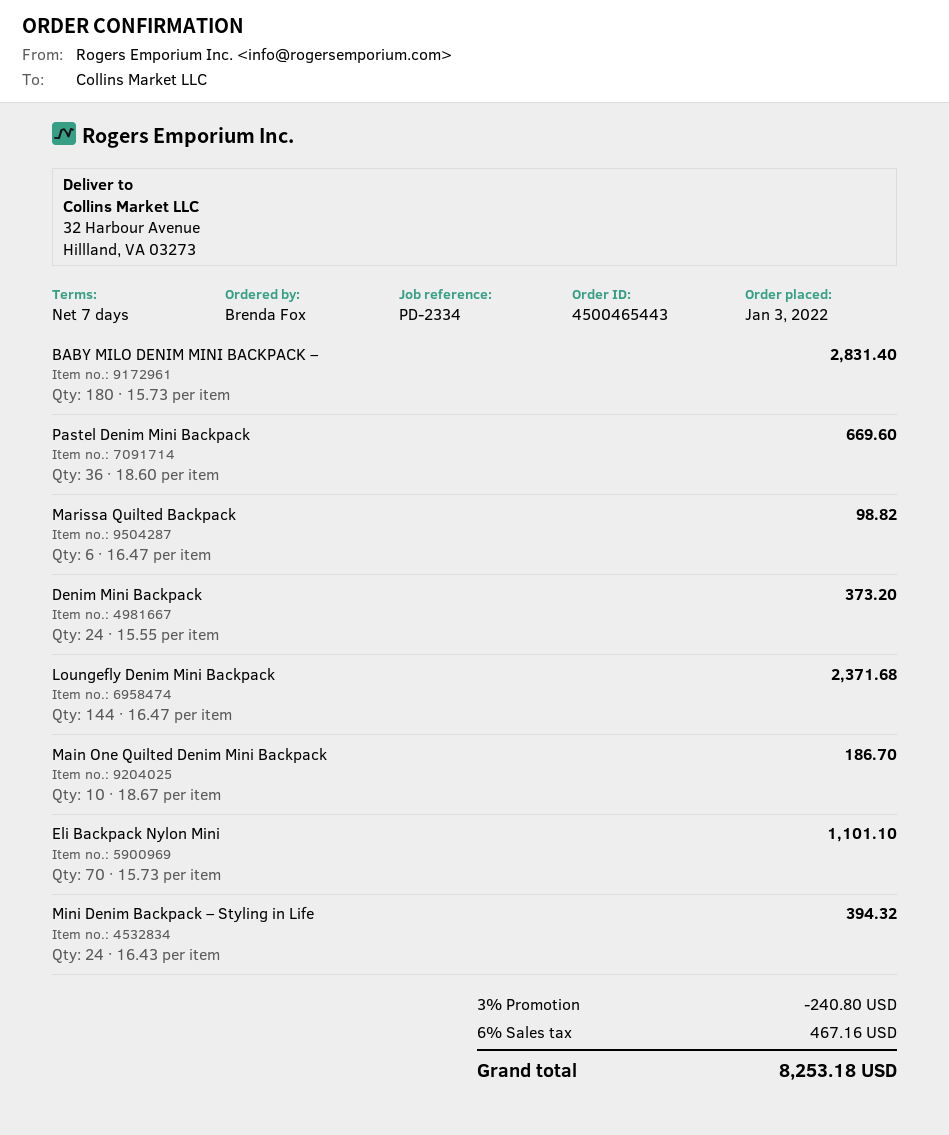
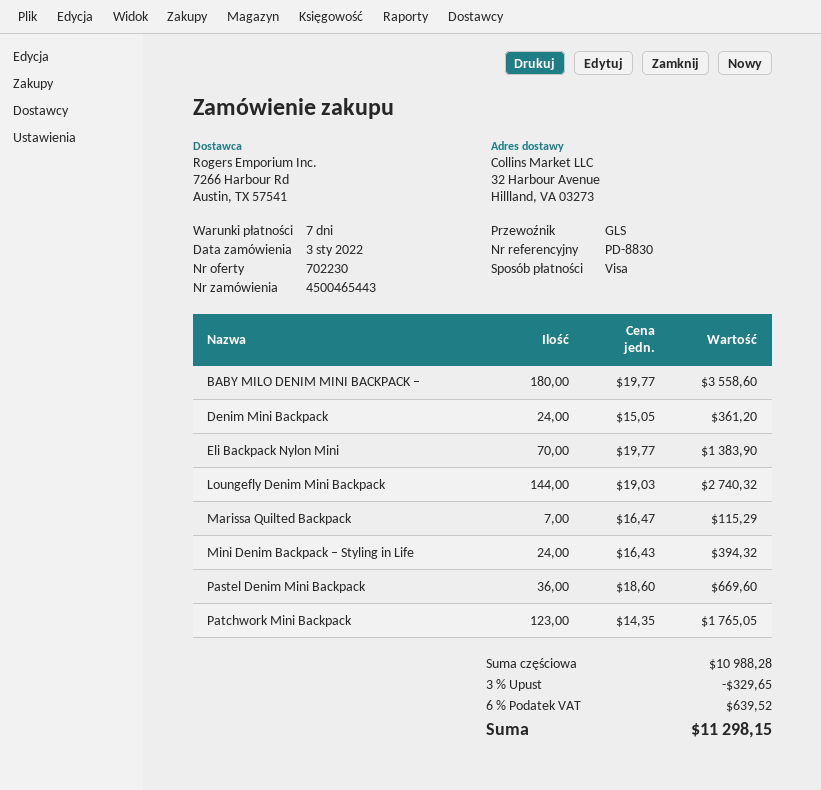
reference: PD-2334 -> PD-8830
BABY MILO DENIM MINI BACKPACK –: 180 x 15.73 = 2831.40 -> 180 x 19.77 = 3558.60
Marissa Quilted Backpack: 6 x 16.47 = 98.82 -> 7 x 16.47 = 115.29
Denim Mini Backpack: 24 x 15.55 = 373.20 -> 24 x 15.05 = 361.20
Loungefly Denim Mini Backpack: 144 x 16.47 = 2371.68 -> 144 x 19.03 = 2740.32
Main One Quilted Denim Mini Backpack: 10 x 18.67 = 186.70 -> none
Eli Backpack Nylon Mini: 70 x 15.73 = 1101.10 -> 70 x 19.77 = 1383.90
Patchwork Mini Backpack: none -> 123 x 14.35 = 1765.05
discount: 3% = 240.80 -> 3% = 329.65
tax: 6% = 467.16 -> 6% = 639.52
total: 8253.18 -> 11298.15

